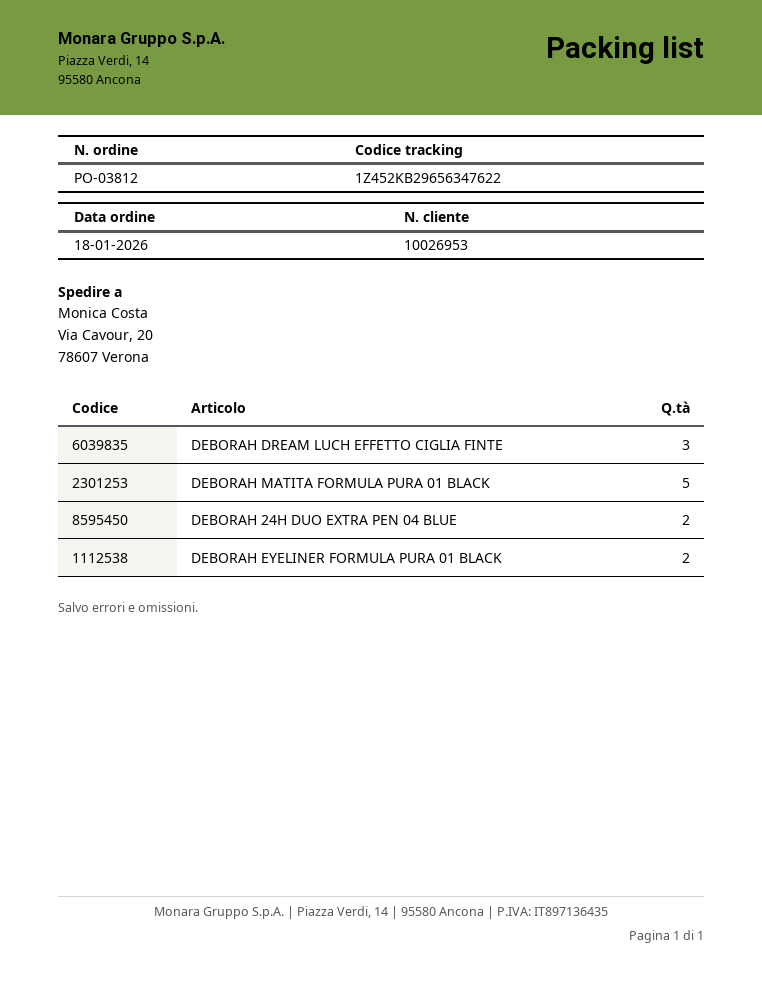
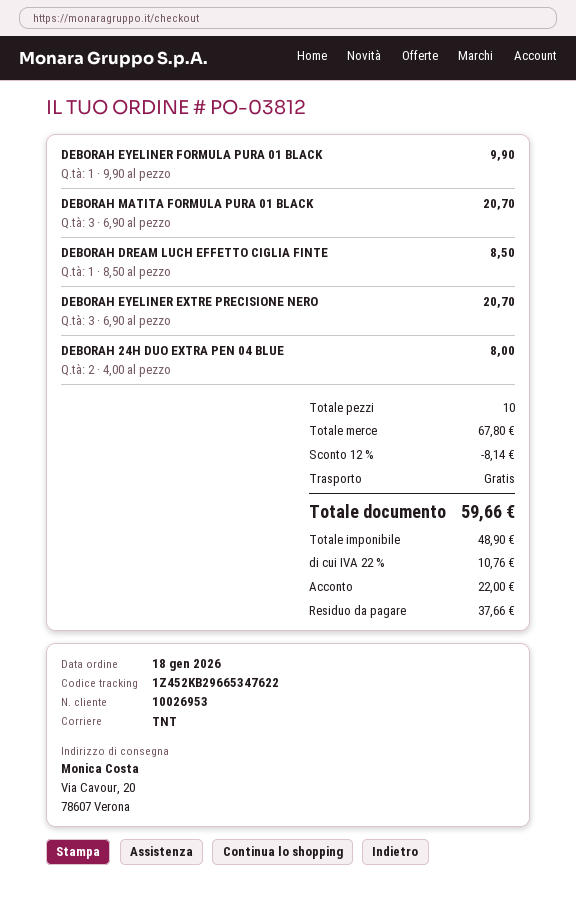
tracking number: 1Z452KB29656347622 -> 1Z452KB29665347622
DEBORAH DREAM LUCH EFFETTO CIGLIA FINTE: 3 -> 1
DEBORAH MATITA FORMULA PURA 01 BLACK: 5 -> 3
DEBORAH EYELINER FORMULA PURA 01 BLACK: 2 -> 1
DEBORAH EYELINER EXTRE PRECISIONE NERO: none -> 3

